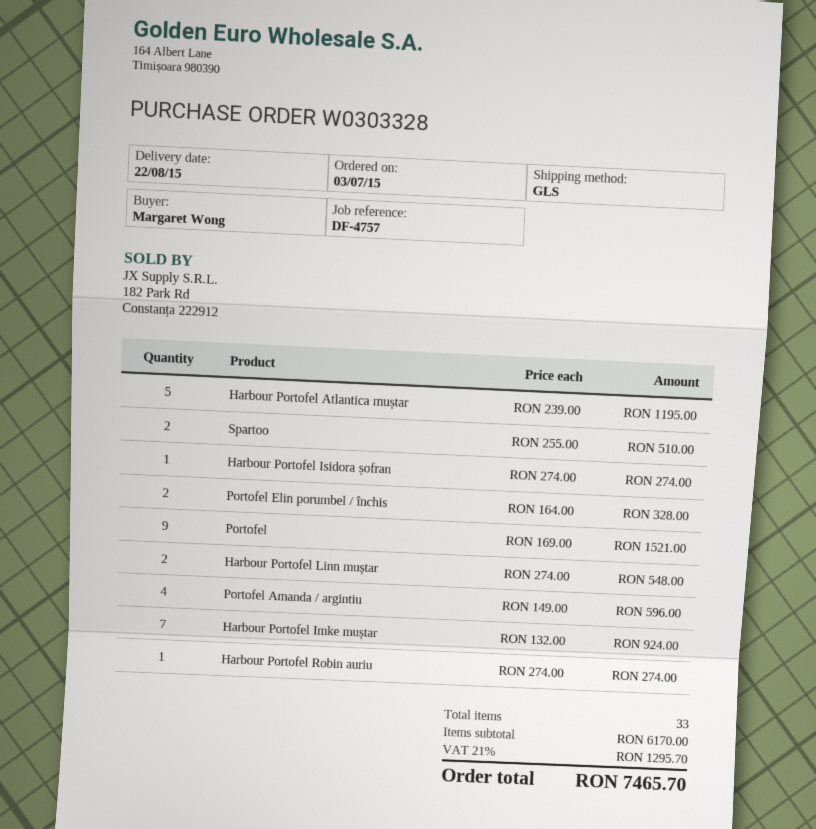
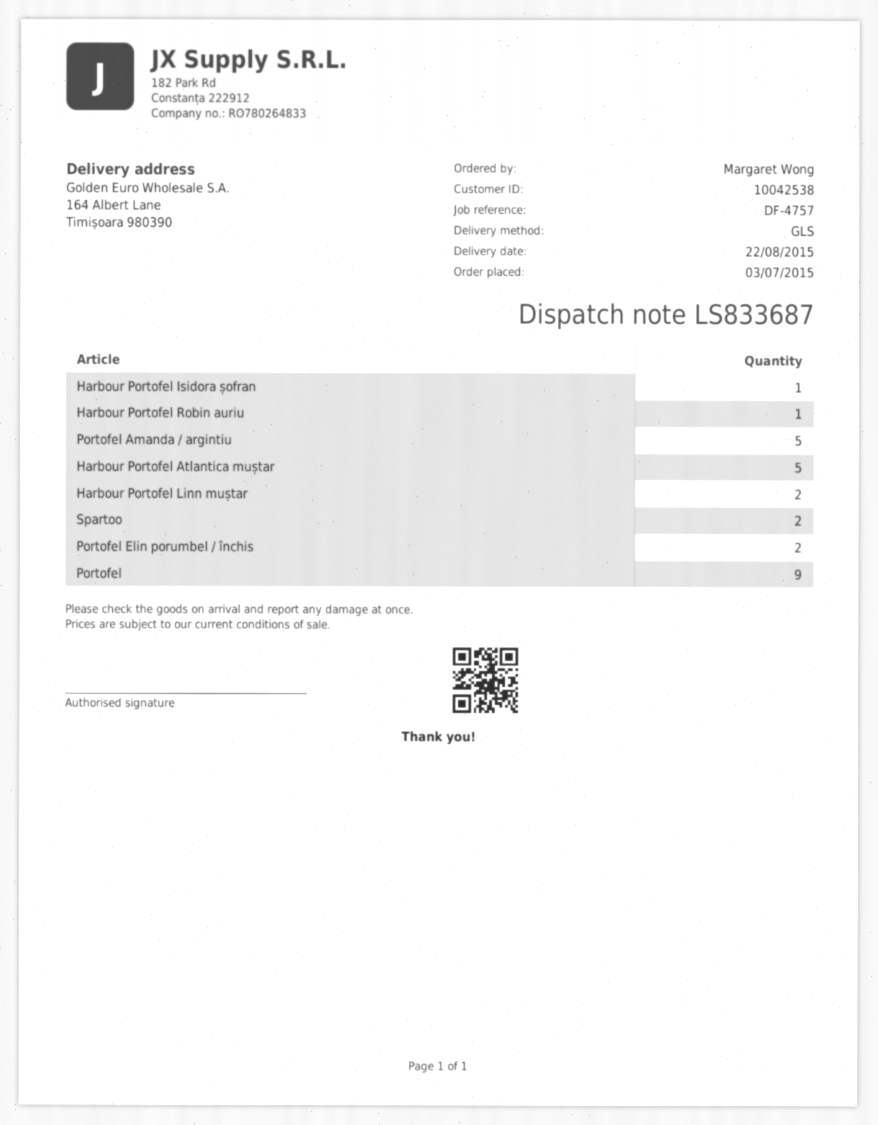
Portofel Amanda / argintiu: 4 -> 5
Harbour Portofel Imke muștar: 7 -> none

